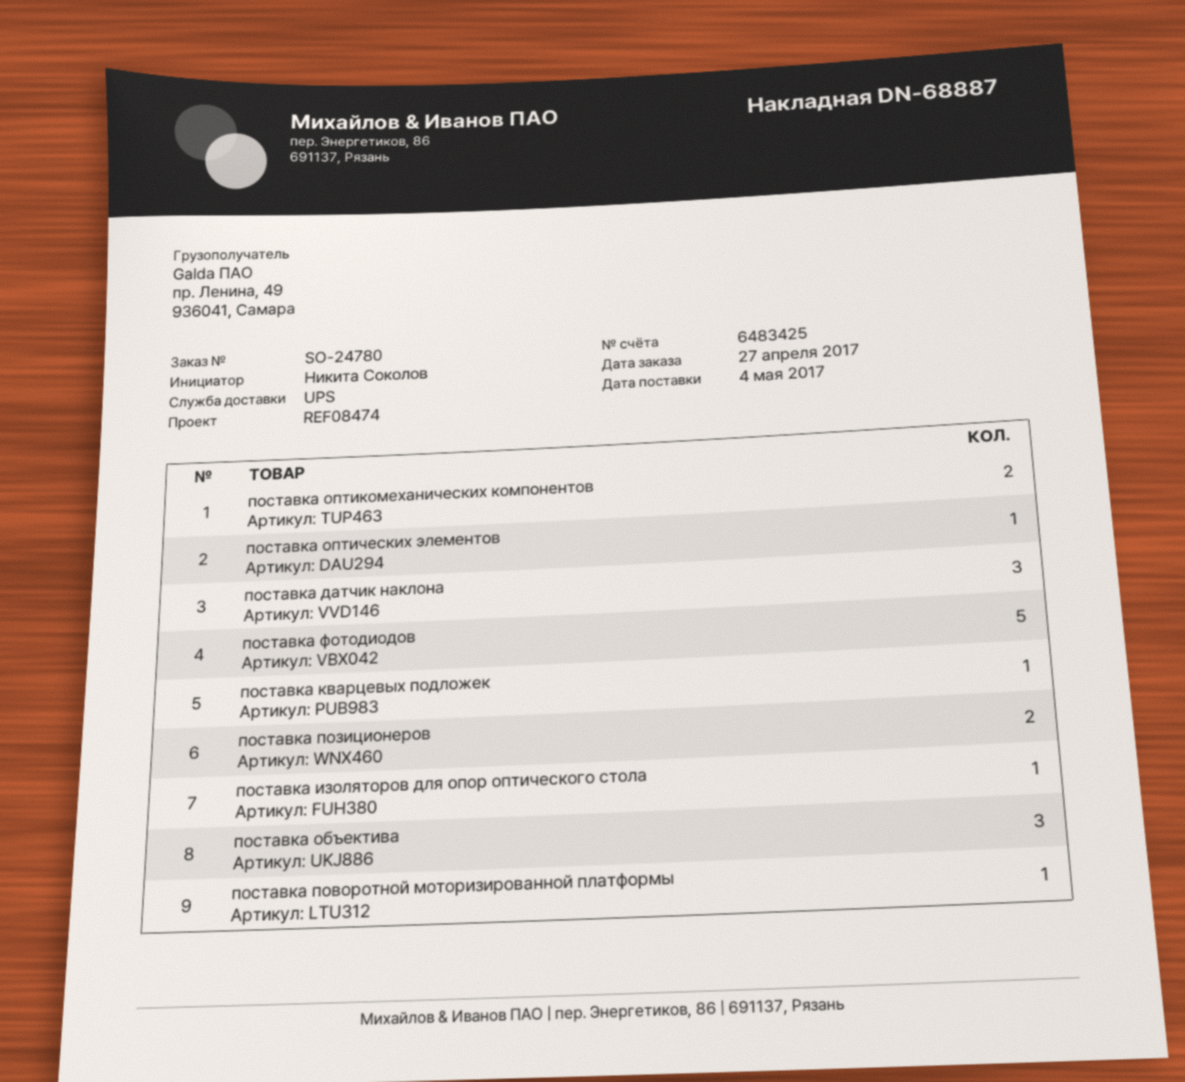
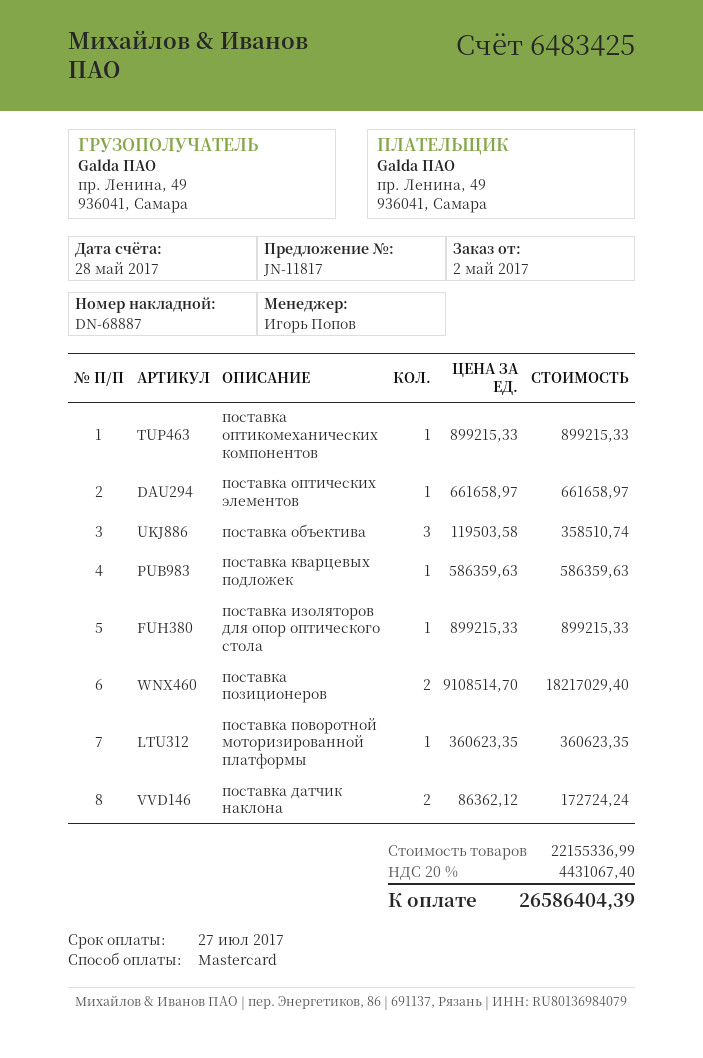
order date: 2017-04-27 -> 2017-05-02
поставка оптикомеханических компонентов: 2 -> 1
поставка датчик наклона: 3 -> 2
поставка фотодиодов: 5 -> none

